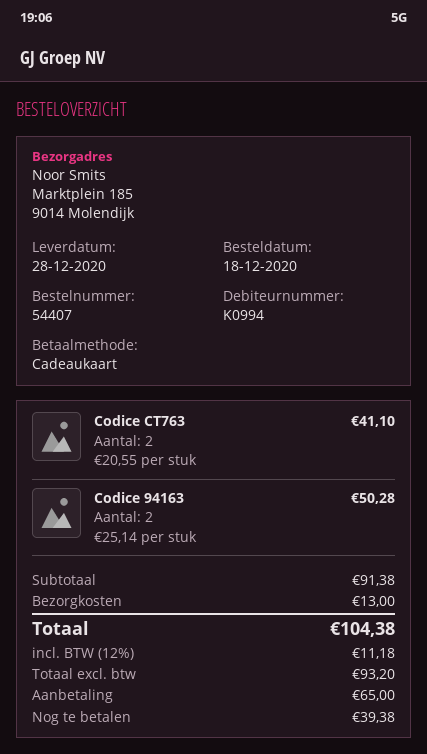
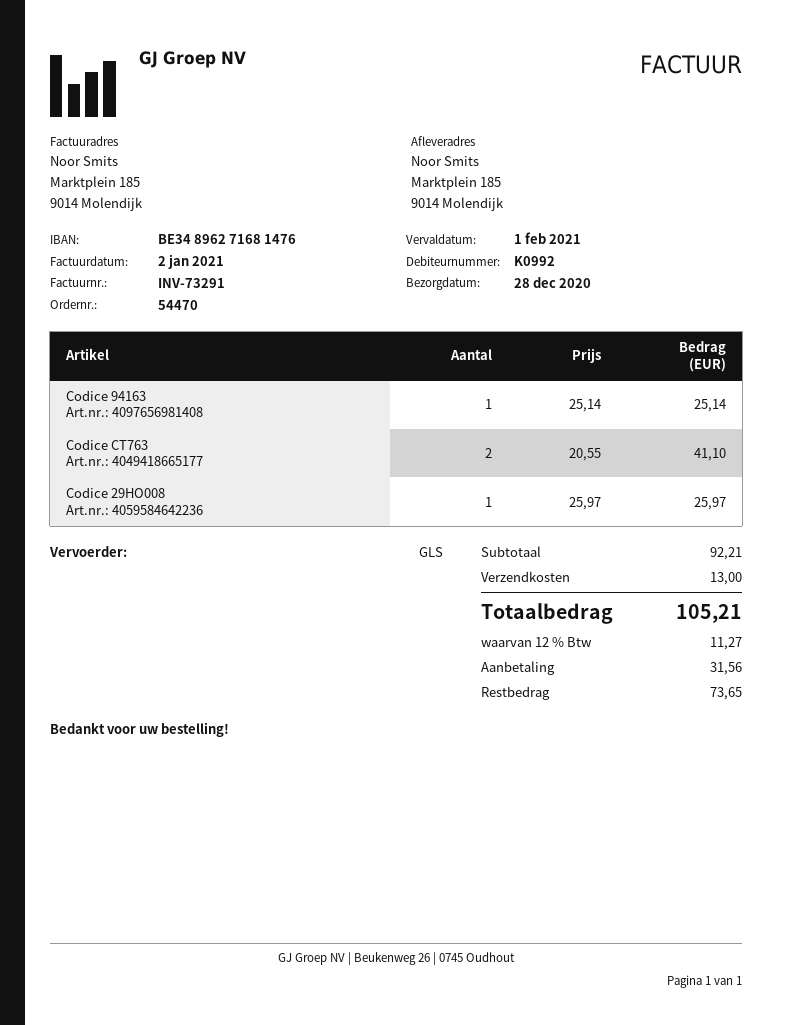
order number: 54407 -> 54470
customer number: K0994 -> K0992
Codice 94163: 2 x 25.14 = 50.28 -> 1 x 25.14 = 25.14
Codice 29HO008: none -> 1 x 25.97 = 25.97
subtotal: 91.38 -> 92.21
tax: 12% = 11.18 -> 12% = 11.27
total: 104.38 -> 105.21
deposit: 65.00 -> 31.56
balance: 39.38 -> 73.65

